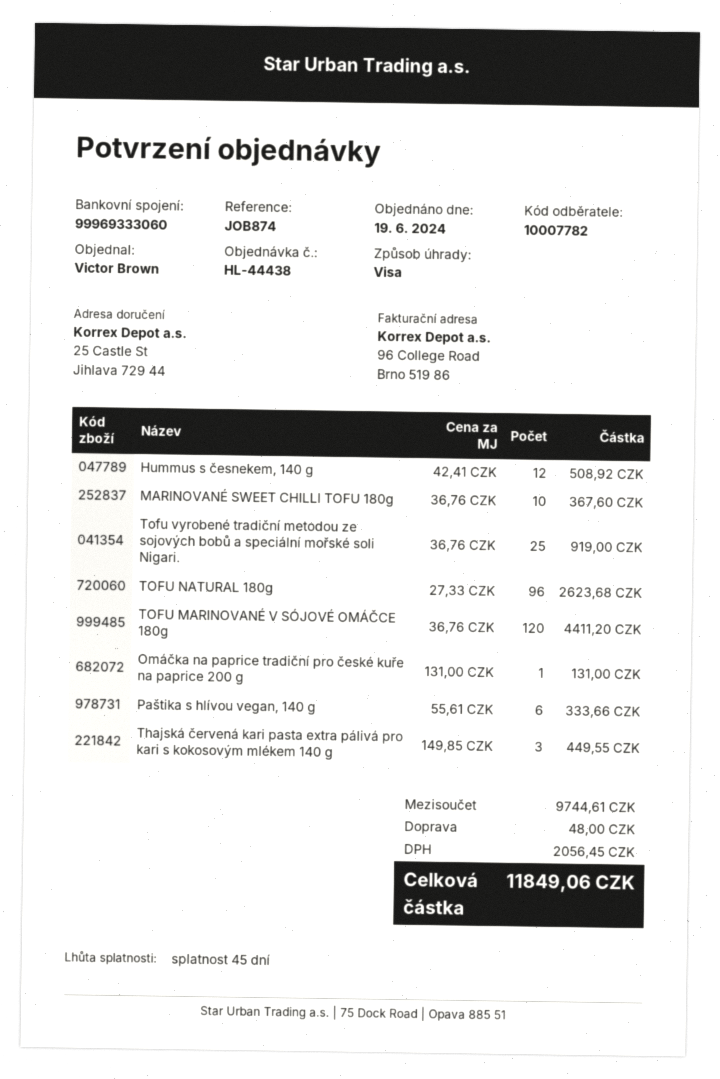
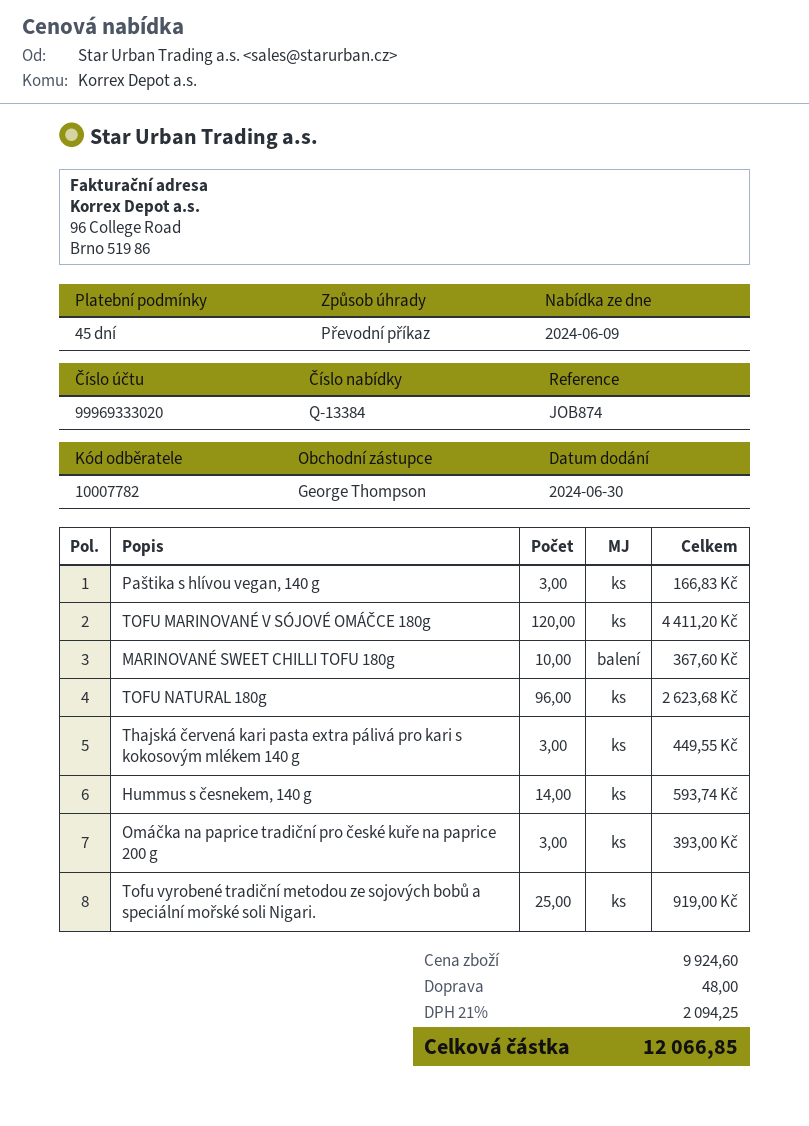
payment method: Visa -> bank transfer
bank account: 99969333060 -> 99969333020
Hummus s česnekem, 140 g: 12 for 508.92 -> 14 for 593.74
Omáčka na paprice tradiční pro české kuře na paprice 200 g: 1 for 131.00 -> 3 for 393.00
Paštika s hlívou vegan, 140 g: 6 for 333.66 -> 3 for 166.83
subtotal: 9744.61 -> 9924.60
tax: 2056.45 -> 2094.25
total: 11849.06 -> 12066.85

